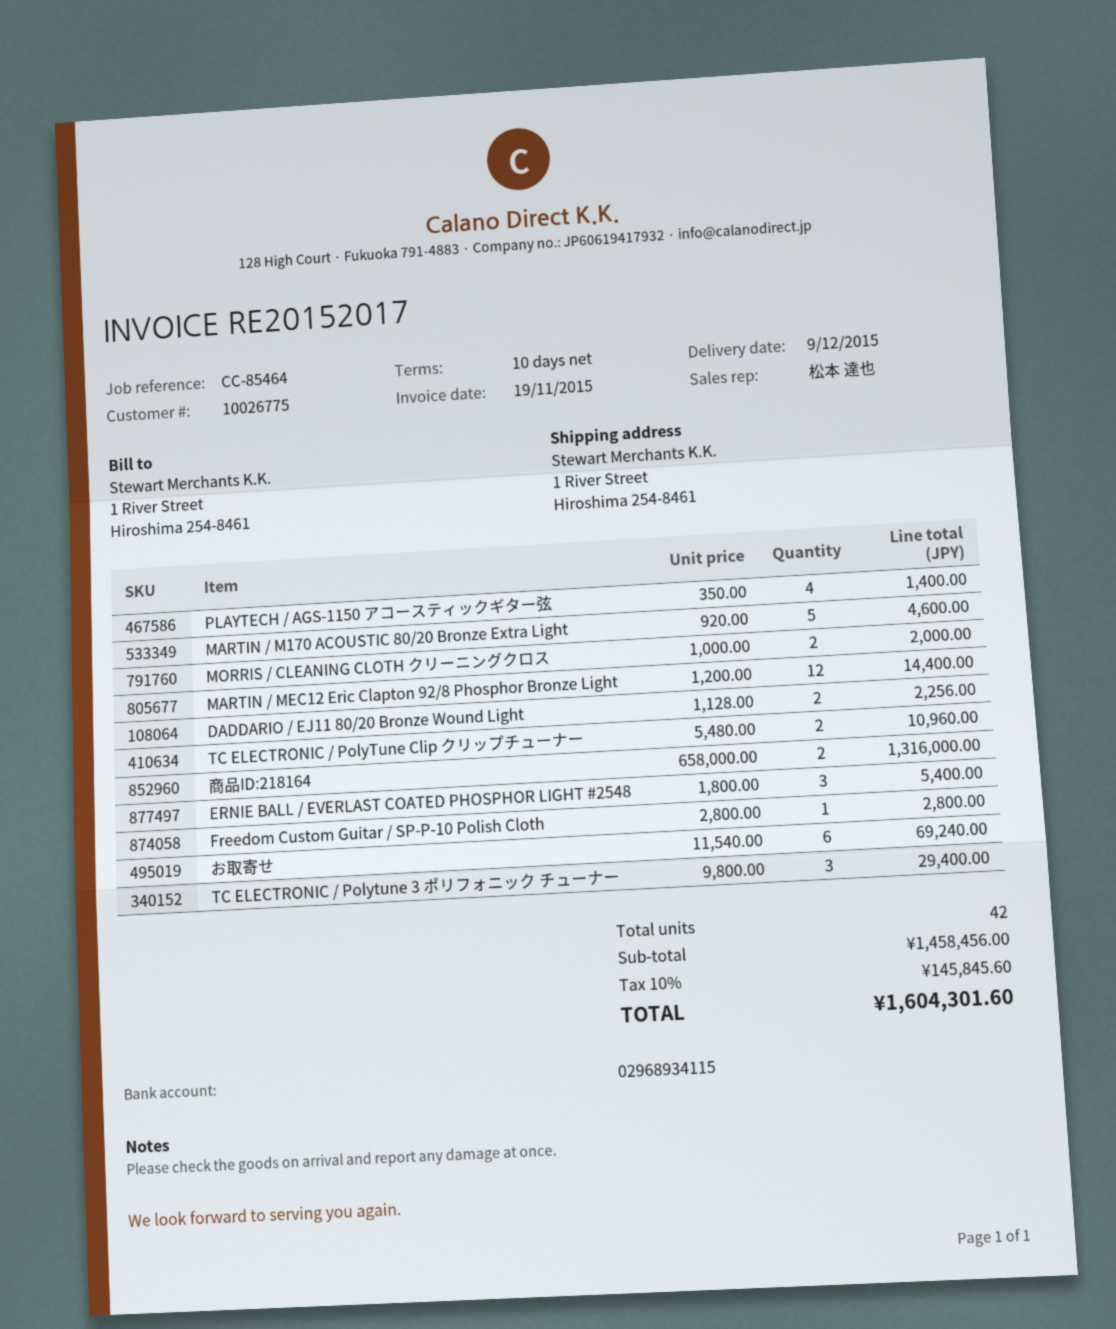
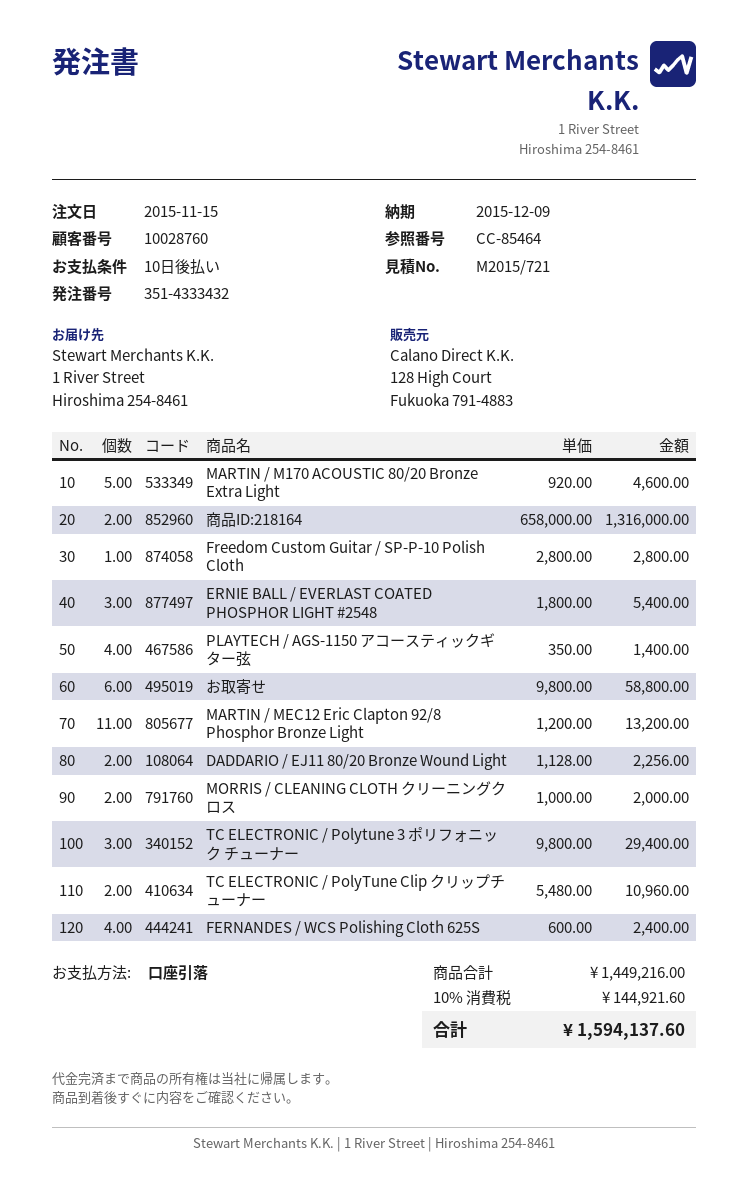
customer number: 10026775 -> 10028760
MARTIN / MEC12 Eric Clapton 92/8 Phosphor Bronze Light: 12 x 1200.00 = 14400.00 -> 11 x 1200.00 = 13200.00
お取寄せ: 6 x 11540.00 = 69240.00 -> 6 x 9800.00 = 58800.00
FERNANDES / WCS Polishing Cloth 625S: none -> 4 x 600.00 = 2400.00
subtotal: 1458456.00 -> 1449216.00
tax: 10% = 145845.60 -> 10% = 144921.60
total: 1604301.60 -> 1594137.60

